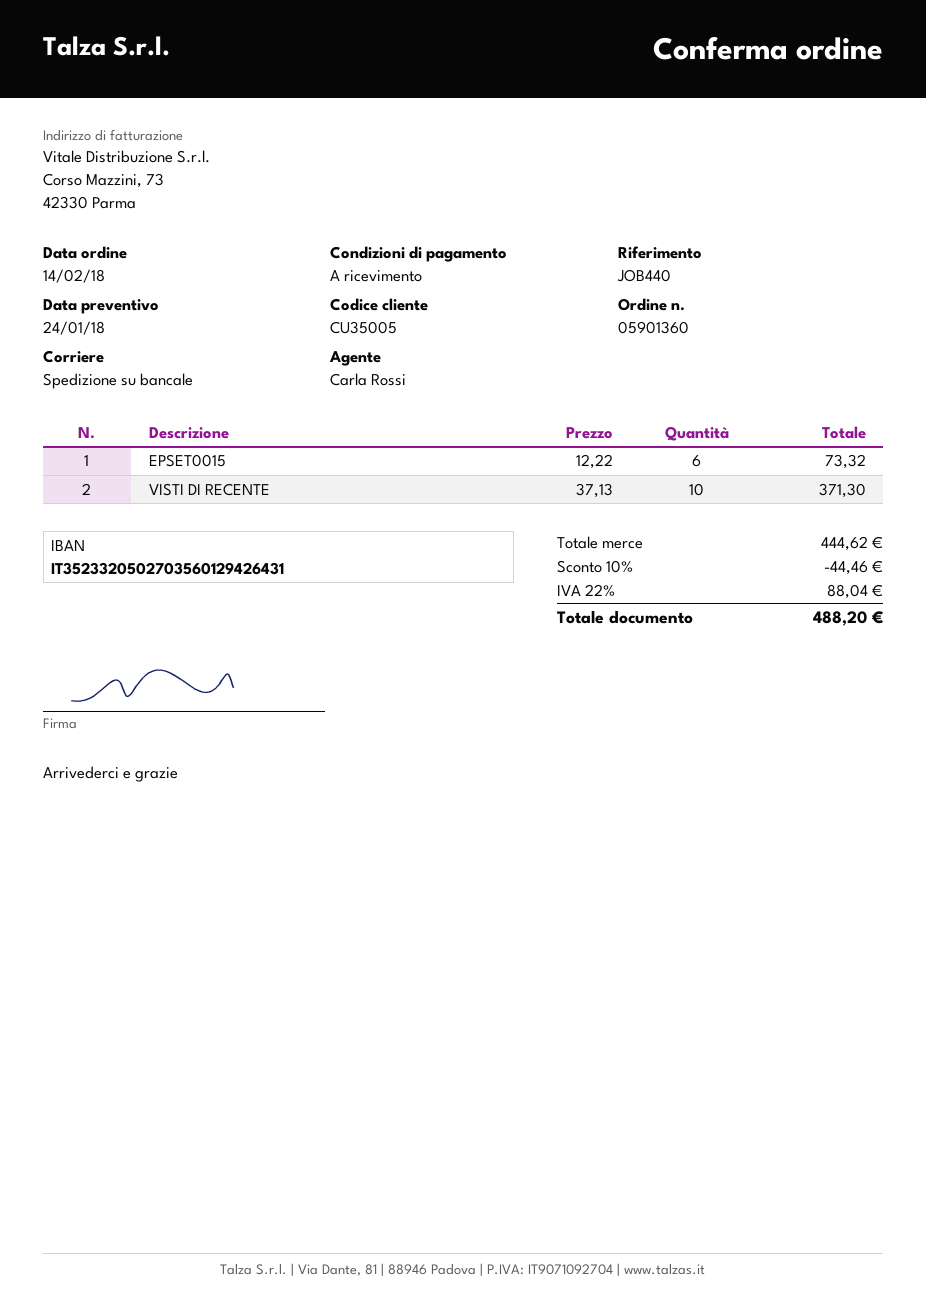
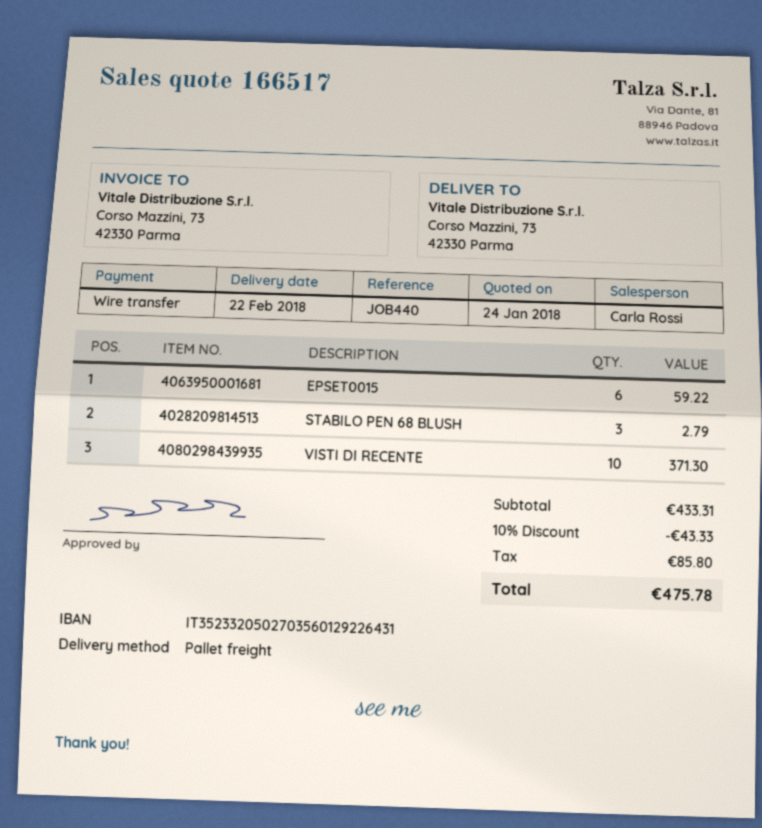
bank account: IT3523320502703560129426431 -> IT3523320502703560129226431
EPSET0015: 6 for 73.32 -> 6 for 59.22
STABILO PEN 68 BLUSH: none -> 3 for 2.79
subtotal: 444.62 -> 433.31
discount: 10% = 44.46 -> 10% = 43.33
tax: 88.04 -> 85.80
total: 488.20 -> 475.78

